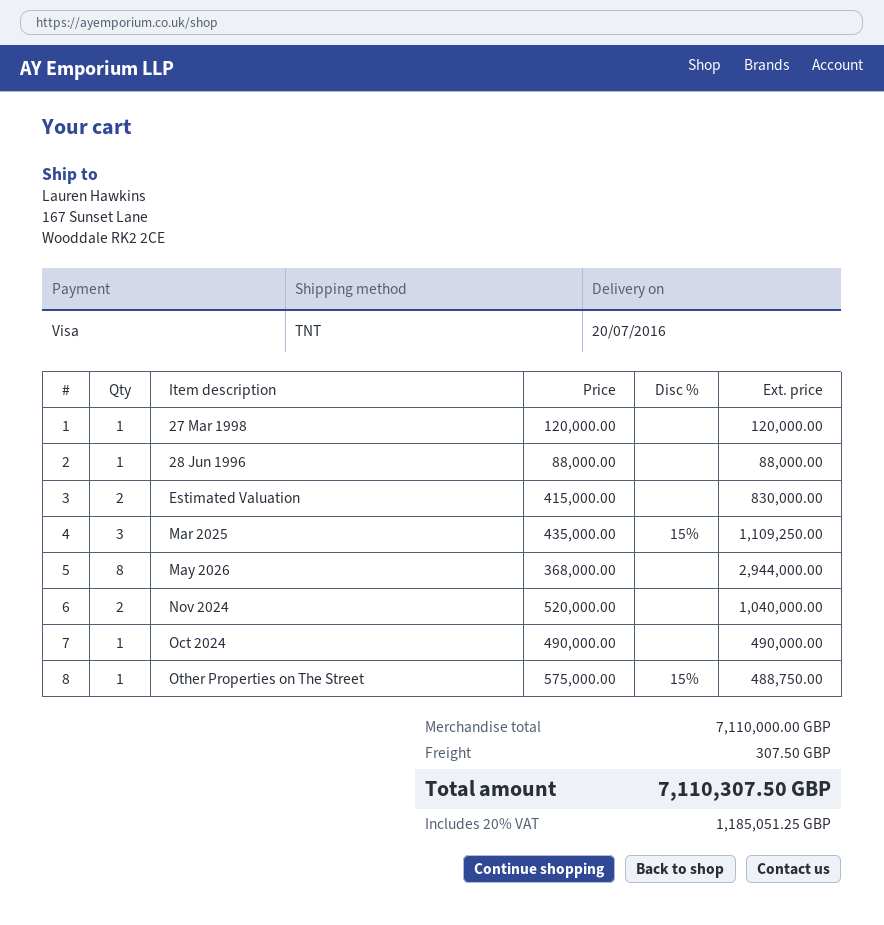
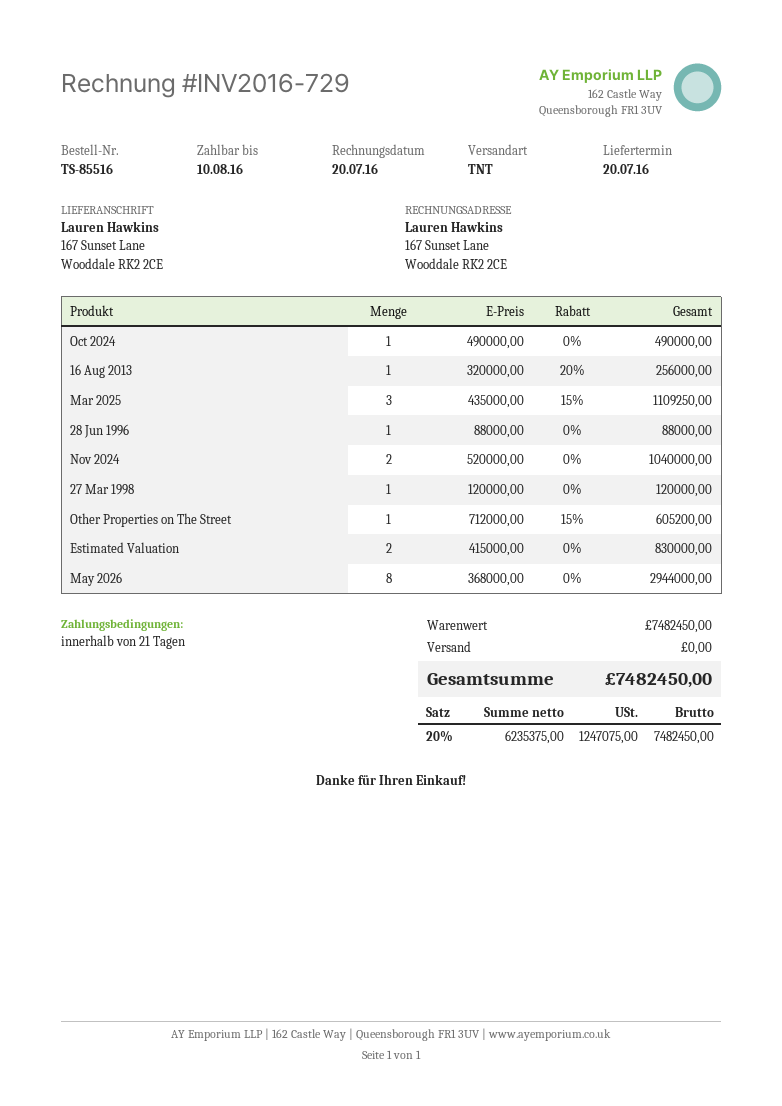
Other Properties on The Street: 1 x 575000.00 - 15% = 488750.00 -> 1 x 712000.00 - 15% = 605200.00
16 Aug 2013: none -> 1 x 320000.00 - 20% = 256000.00
subtotal: 7110000.00 -> 7482450.00
shipping: 307.50 -> 0.00
tax: 20% = 1185051.25 -> 20% = 1247075.00
total: 7110307.50 -> 7482450.00

